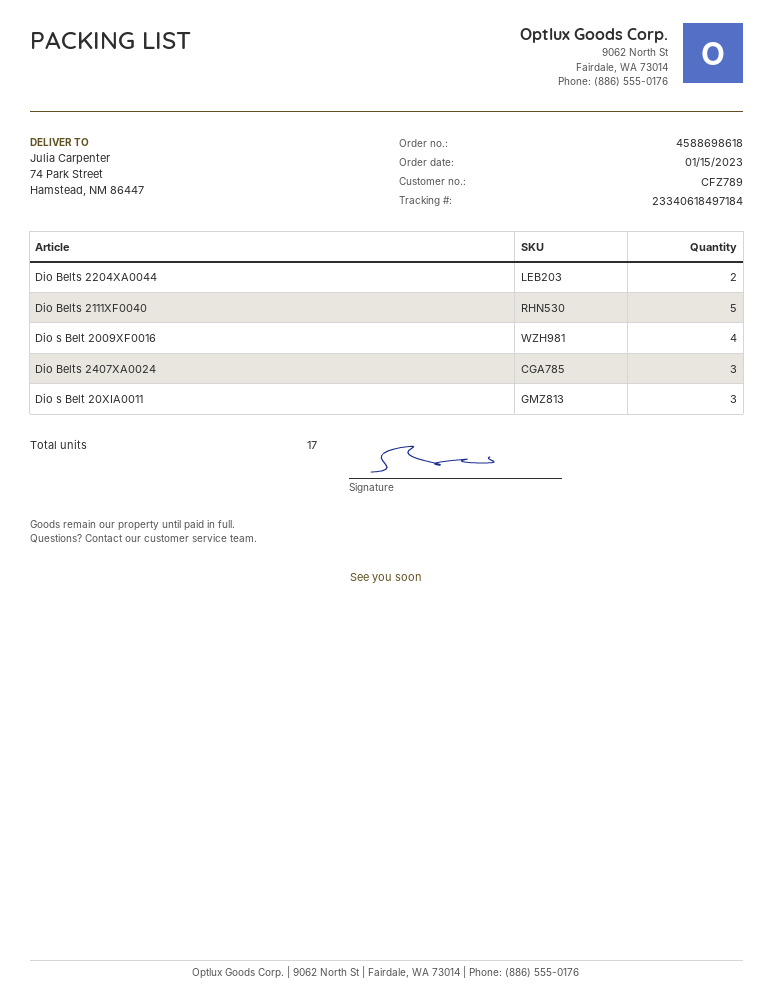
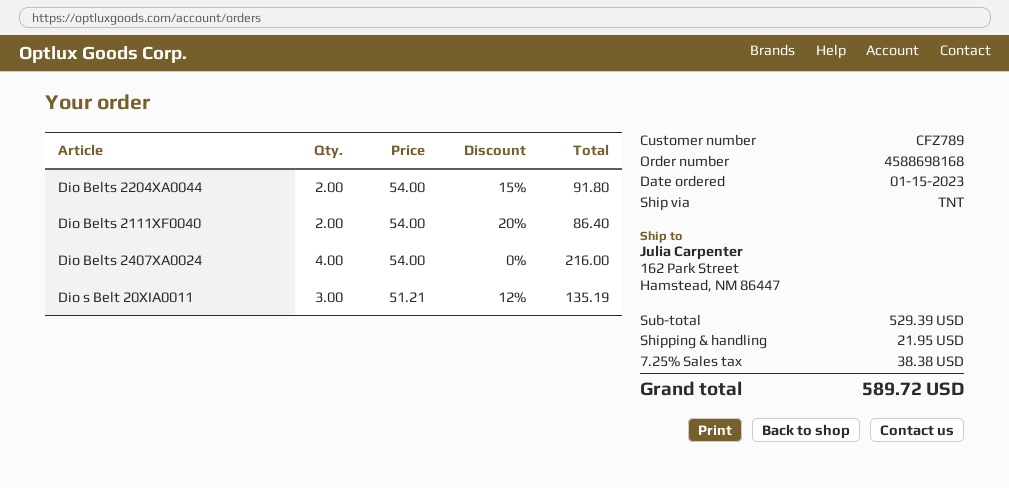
order number: 4588698618 -> 4588698168
ship to: 74 Park Street, Hamstead, NM 86447 -> 162 Park Street, Hamstead, NM 86447
Dio Belts 2111XF0040: 5 -> 2
Dio s Belt 2009XF0016: 4 -> none
Dio Belts 2407XA0024: 3 -> 4

